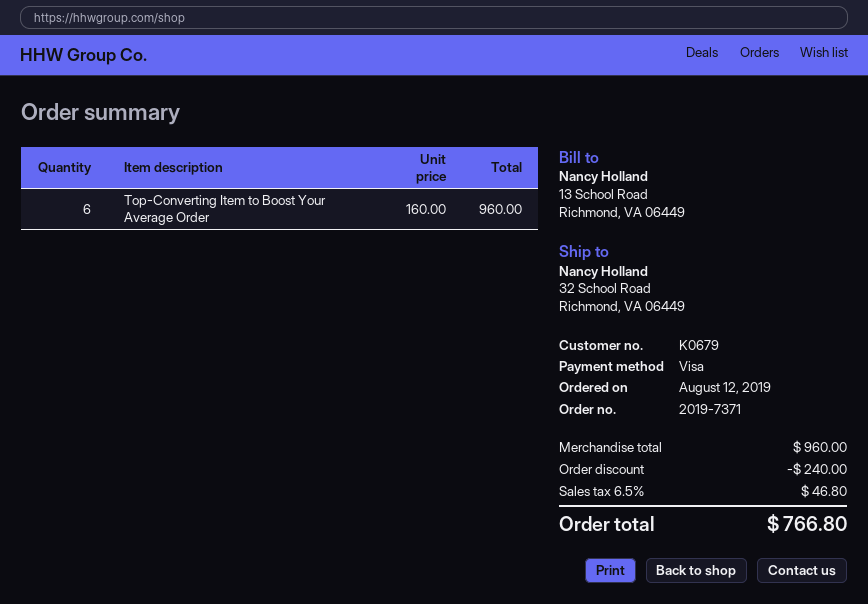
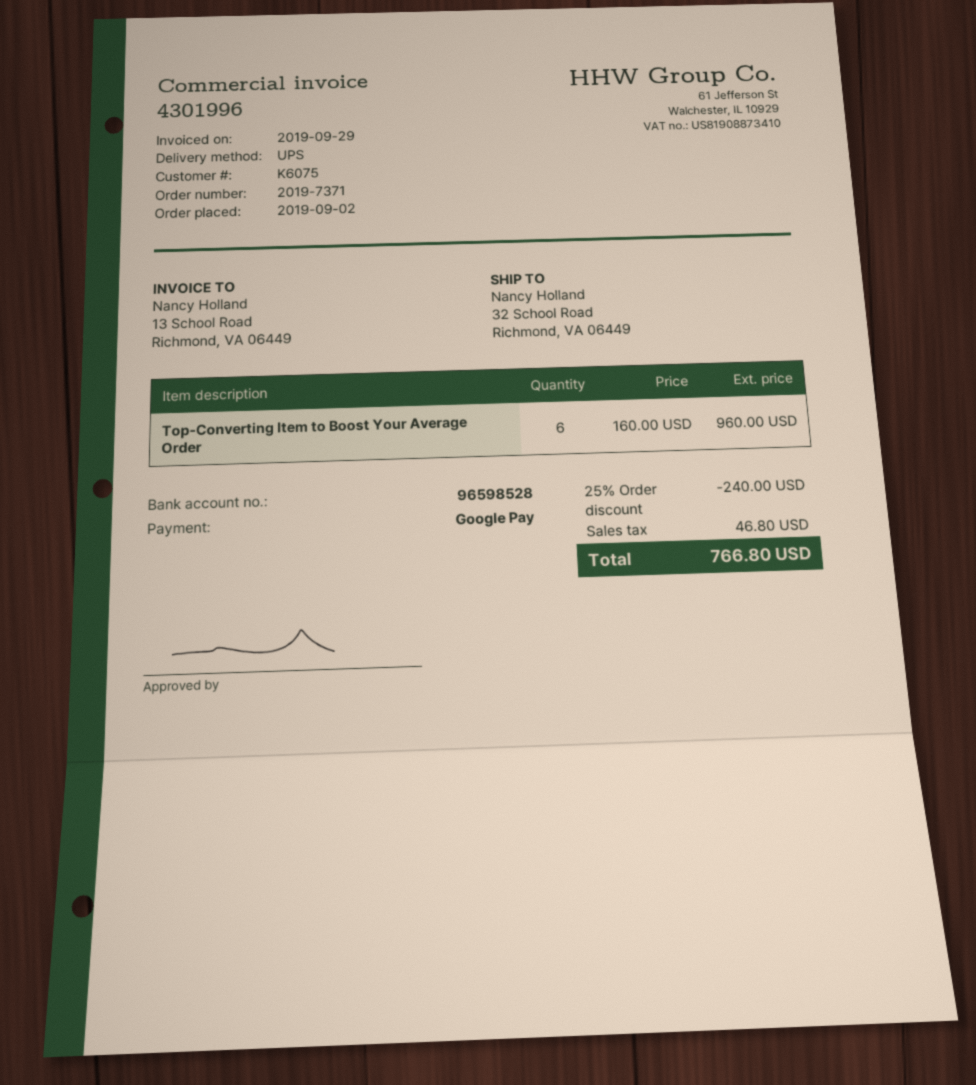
order date: 2019-08-12 -> 2019-09-02
customer number: K0679 -> K6075
payment method: Visa -> Google Pay

